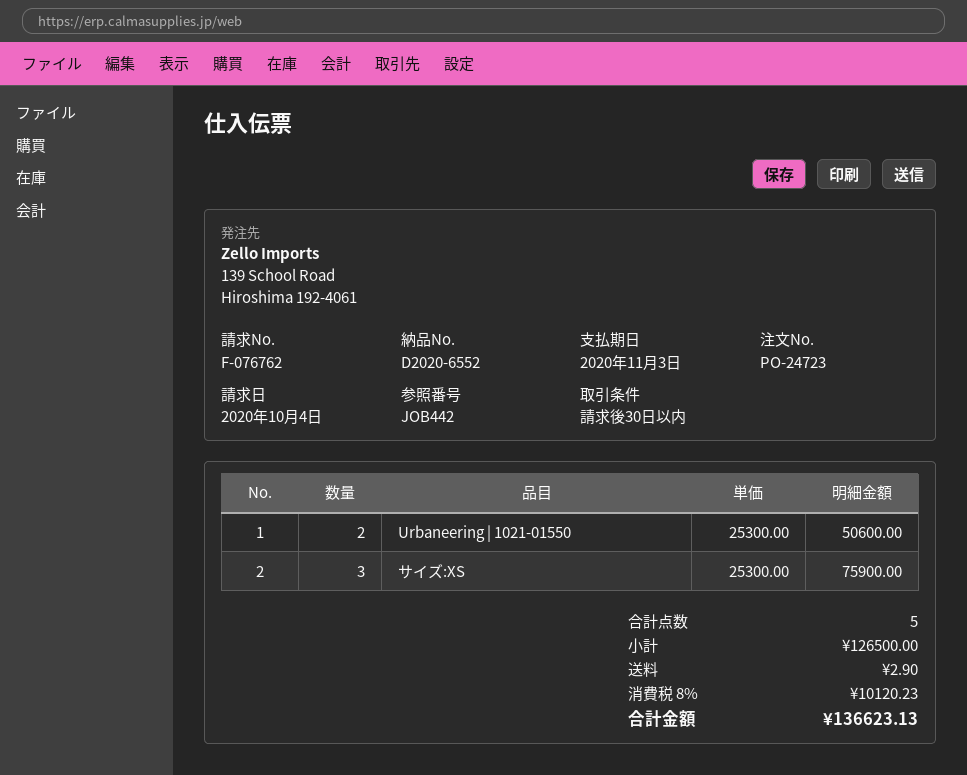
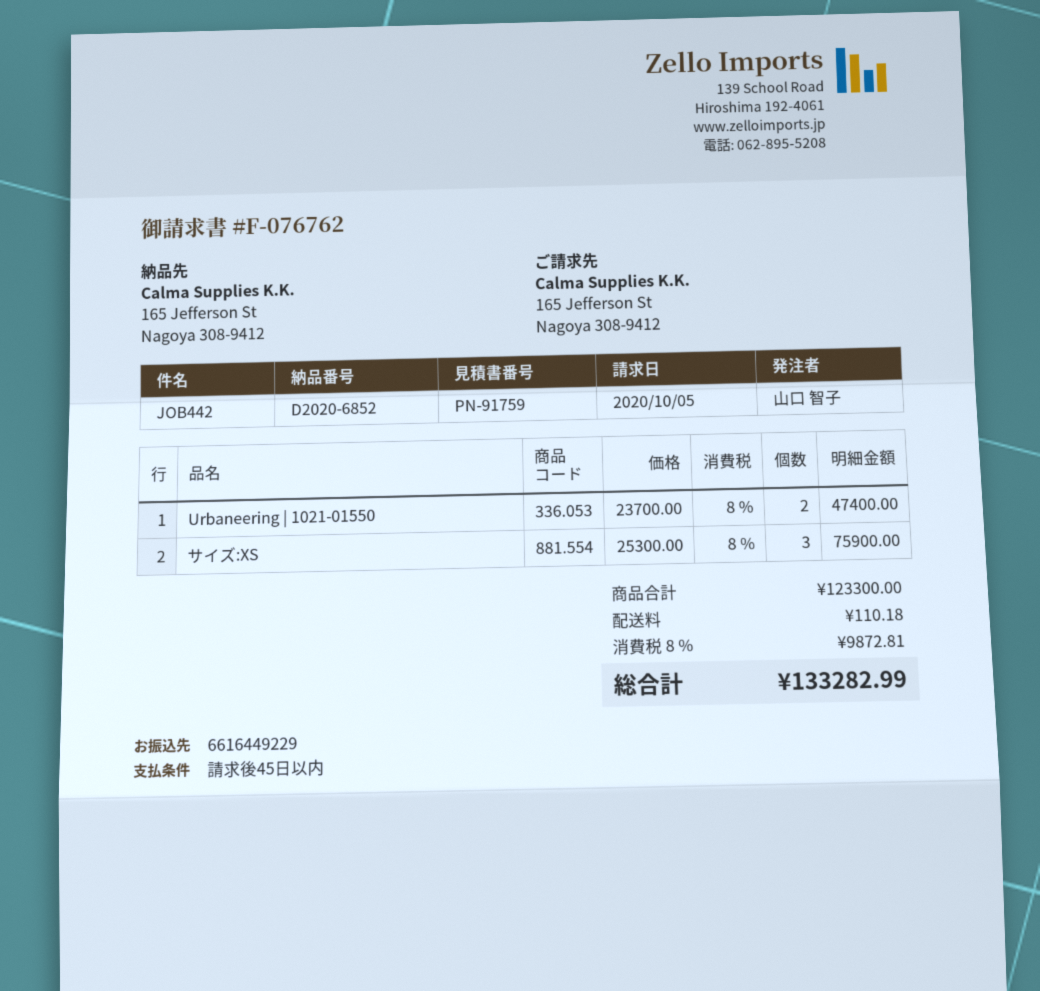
delivery note number: D2020-6552 -> D2020-6852
invoice date: 2020-10-04 -> 2020-10-05
payment terms: 30 days -> 45 days
Urbaneering | 1021-01550: 2 x 25300.00 = 50600.00 -> 2 x 23700.00 = 47400.00
subtotal: 126500.00 -> 123300.00
shipping: 2.90 -> 110.18
tax: 8% = 10120.23 -> 8% = 9872.81
total: 136623.13 -> 133282.99

